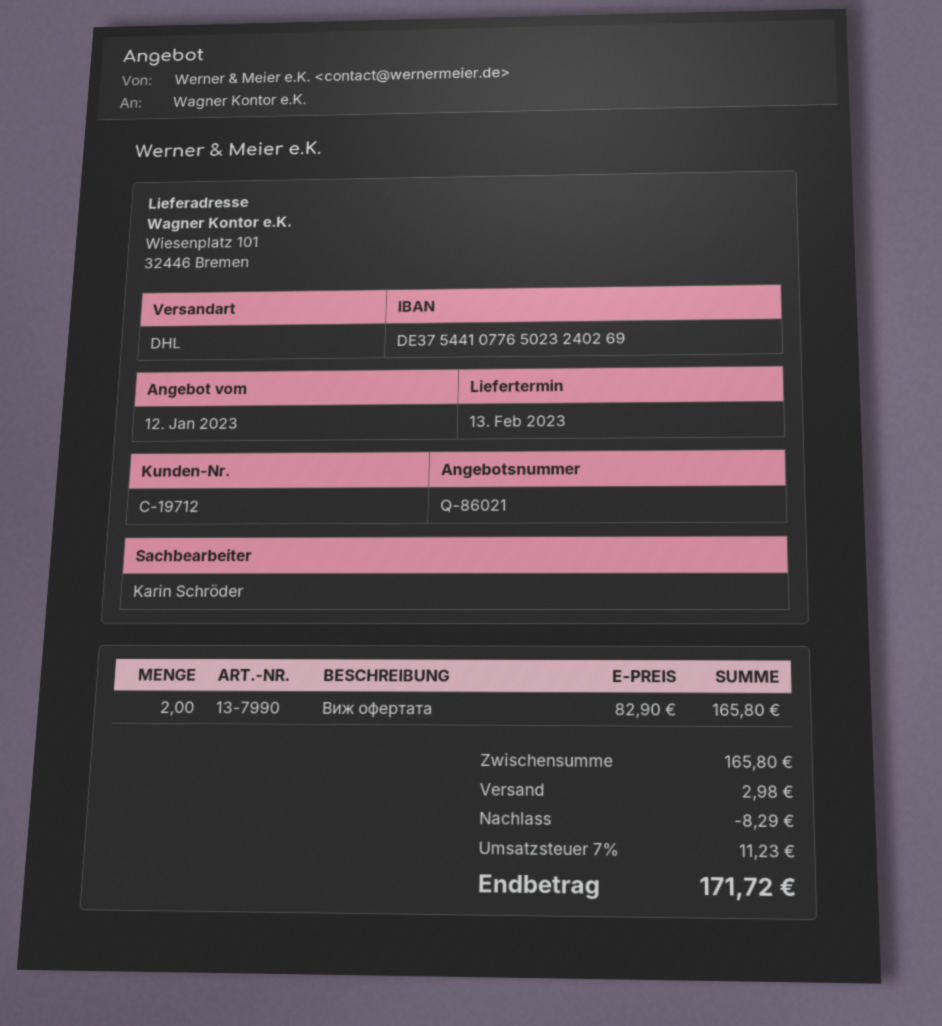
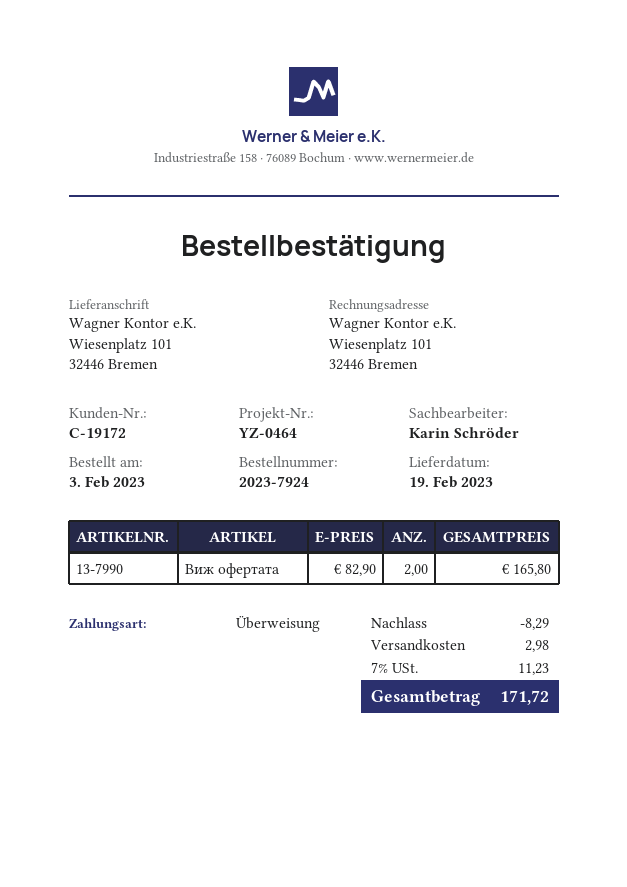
delivery date: 2023-02-13 -> 2023-02-19
customer number: C-19712 -> C-19172

